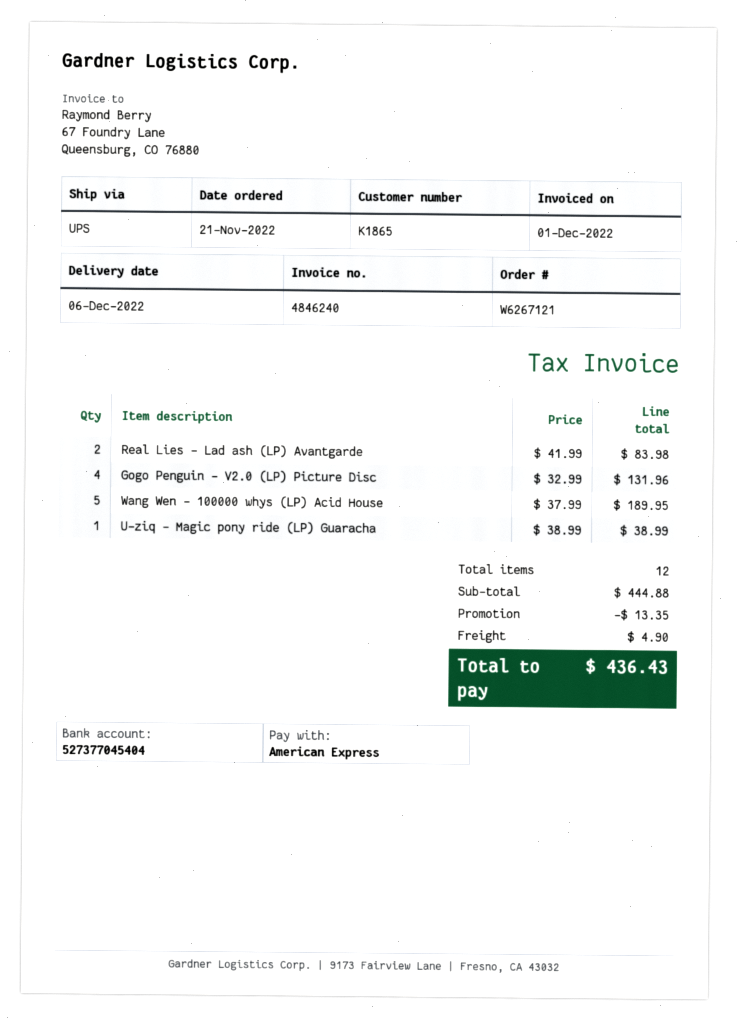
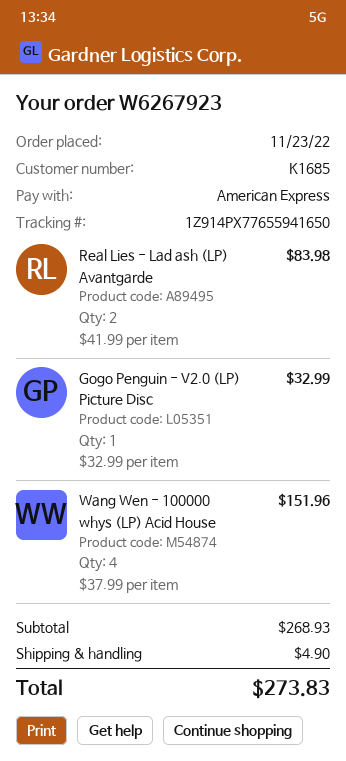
order number: W6267121 -> W6267923
order date: 2022-11-21 -> 2022-11-23
customer number: K1865 -> K1685
Gogo Penguin - V2.0 (LP) Picture Disc: 4 x 32.99 = 131.96 -> 1 x 32.99 = 32.99
Wang Wen - 100000 whys (LP) Acid House: 5 x 37.99 = 189.95 -> 4 x 37.99 = 151.96
U-ziq - Magic pony ride (LP) Guaracha: 1 x 38.99 = 38.99 -> none
subtotal: 444.88 -> 268.93
discount: 13.35 -> none
total: 436.43 -> 273.83

